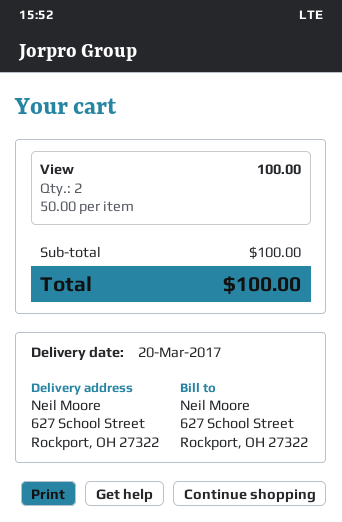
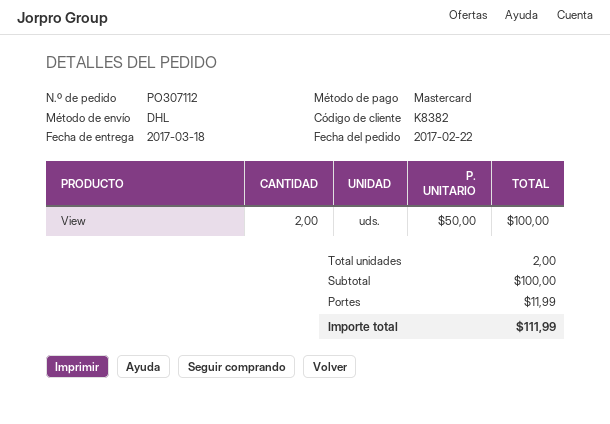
delivery date: 2017-03-20 -> 2017-03-18
shipping: none -> 11.99
total: 100.00 -> 111.99

